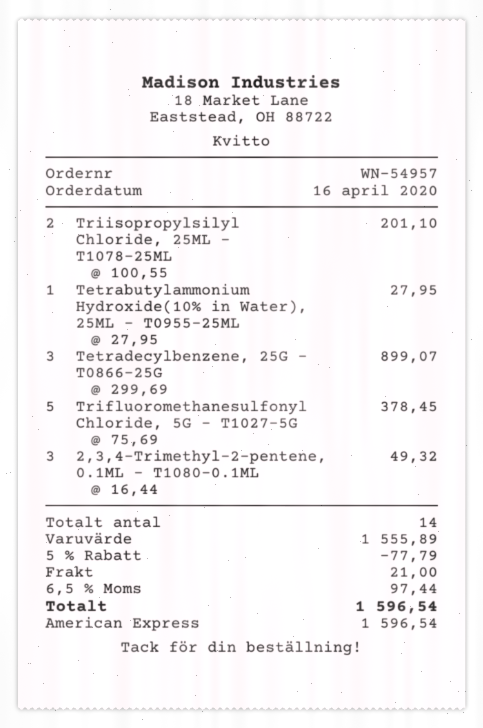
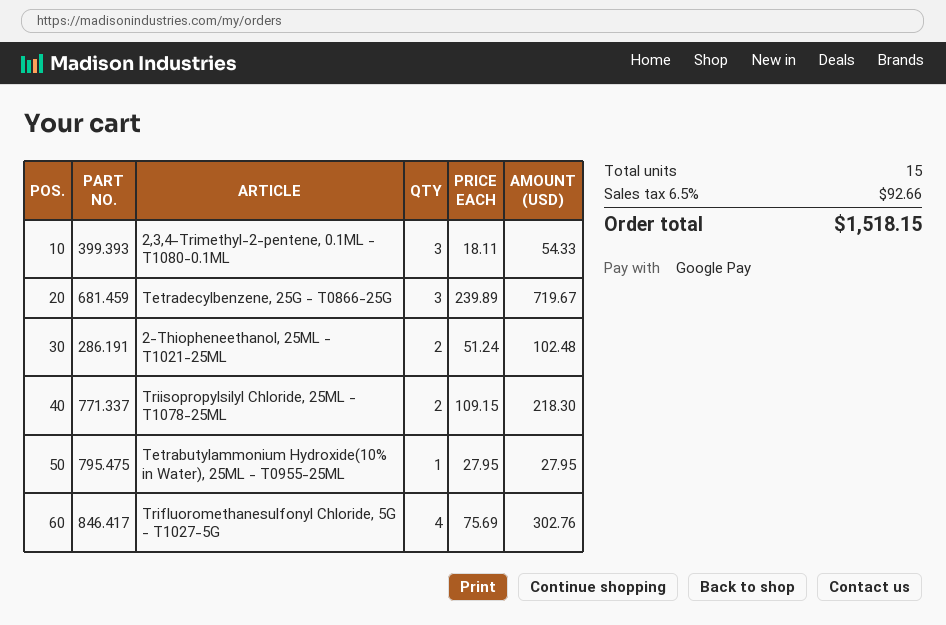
payment method: American Express -> Google Pay
Triisopropylsilyl Chloride, 25ML - T1078-25ML: 2 x 100.55 = 201.10 -> 2 x 109.15 = 218.30
Tetradecylbenzene, 25G - T0866-25G: 3 x 299.69 = 899.07 -> 3 x 239.89 = 719.67
Trifluoromethanesulfonyl Chloride, 5G - T1027-5G: 5 x 75.69 = 378.45 -> 4 x 75.69 = 302.76
2,3,4-Trimethyl-2-pentene, 0.1ML - T1080-0.1ML: 3 x 16.44 = 49.32 -> 3 x 18.11 = 54.33
2-Thiopheneethanol, 25ML - T1021-25ML: none -> 2 x 51.24 = 102.48
total quantity: 14 -> 15
discount: 5% = 77.79 -> none
shipping: 21.00 -> none
tax: 6.5% = 97.44 -> 6.5% = 92.66
total: 1596.54 -> 1518.15

